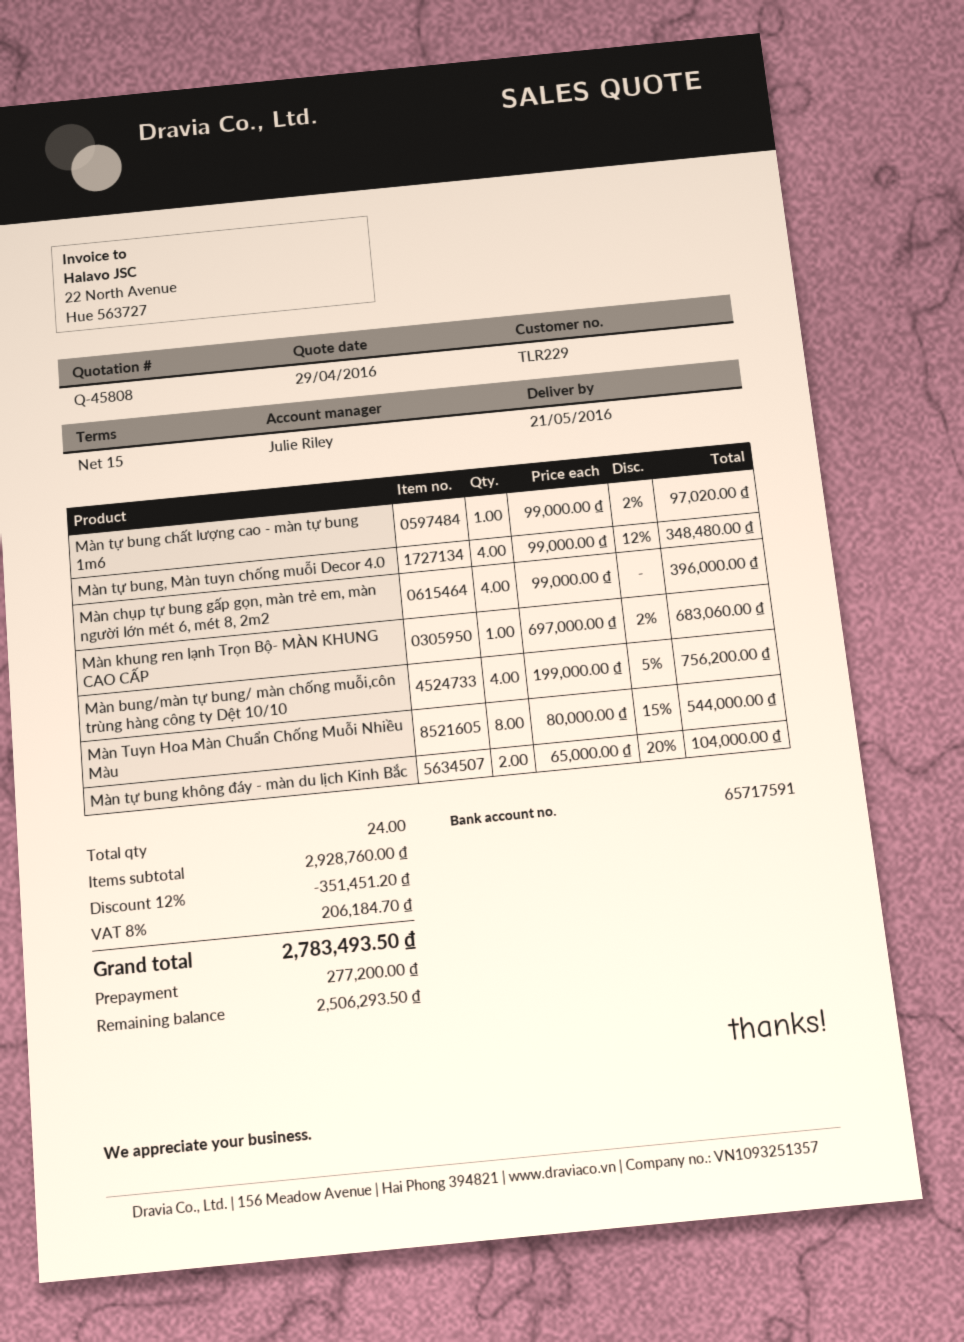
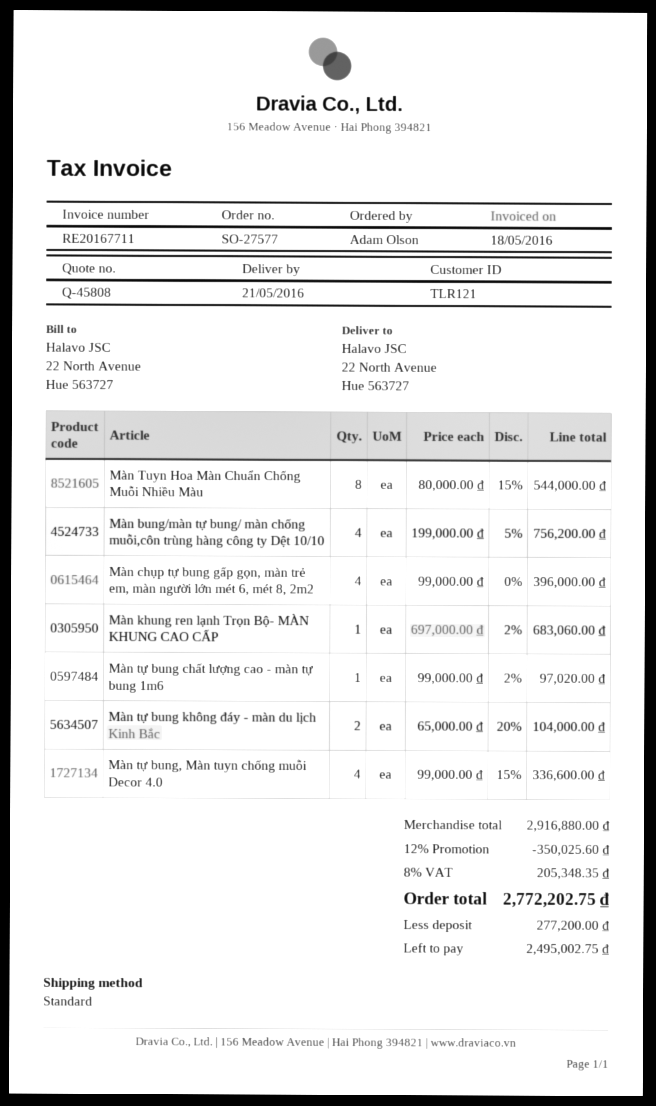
customer number: TLR229 -> TLR121
Màn tự bung, Màn tuyn chống muỗi Decor 4.0: 4 x 99000.00 - 12% = 348480.00 -> 4 x 99000.00 - 15% = 336600.00
subtotal: 2928760.00 -> 2916880.00
discount: 12% = 351451.20 -> 12% = 350025.60
tax: 8% = 206184.70 -> 8% = 205348.35
total: 2783493.50 -> 2772202.75
balance: 2506293.50 -> 2495002.75

